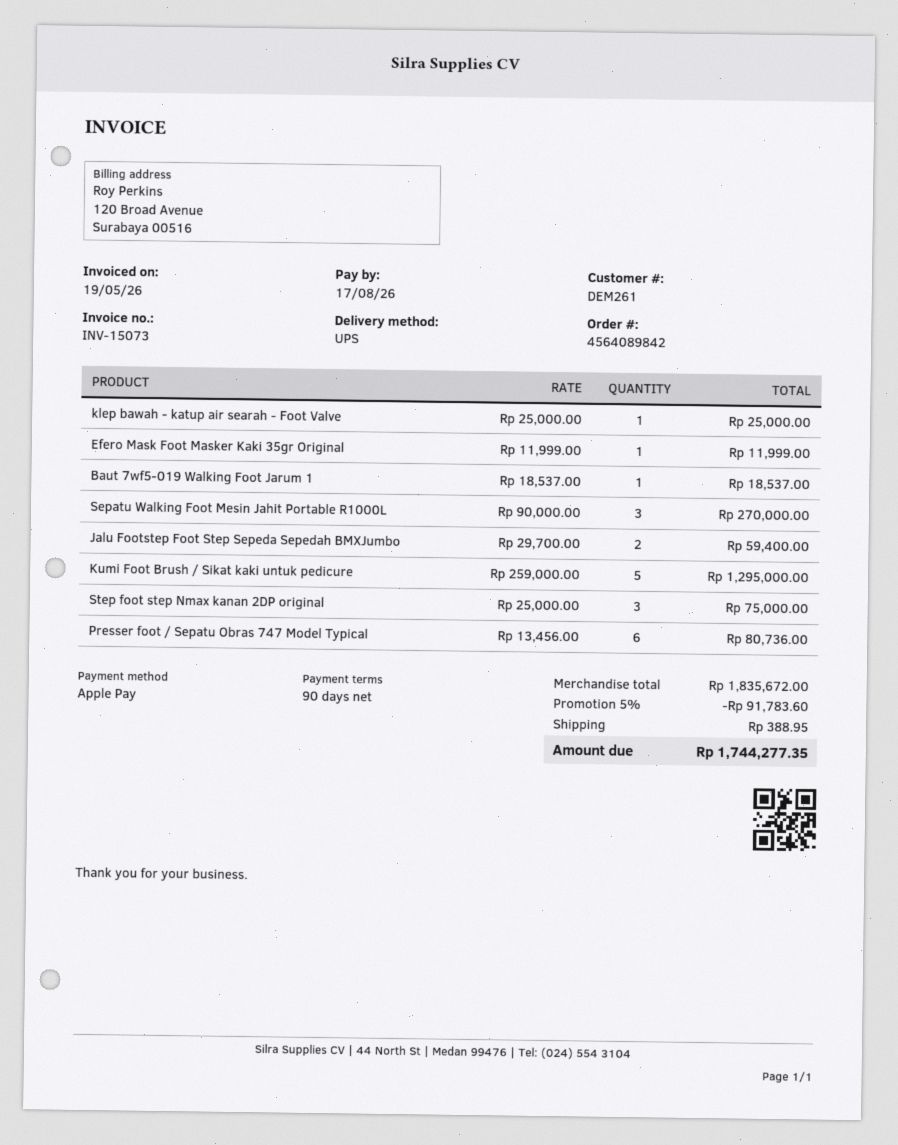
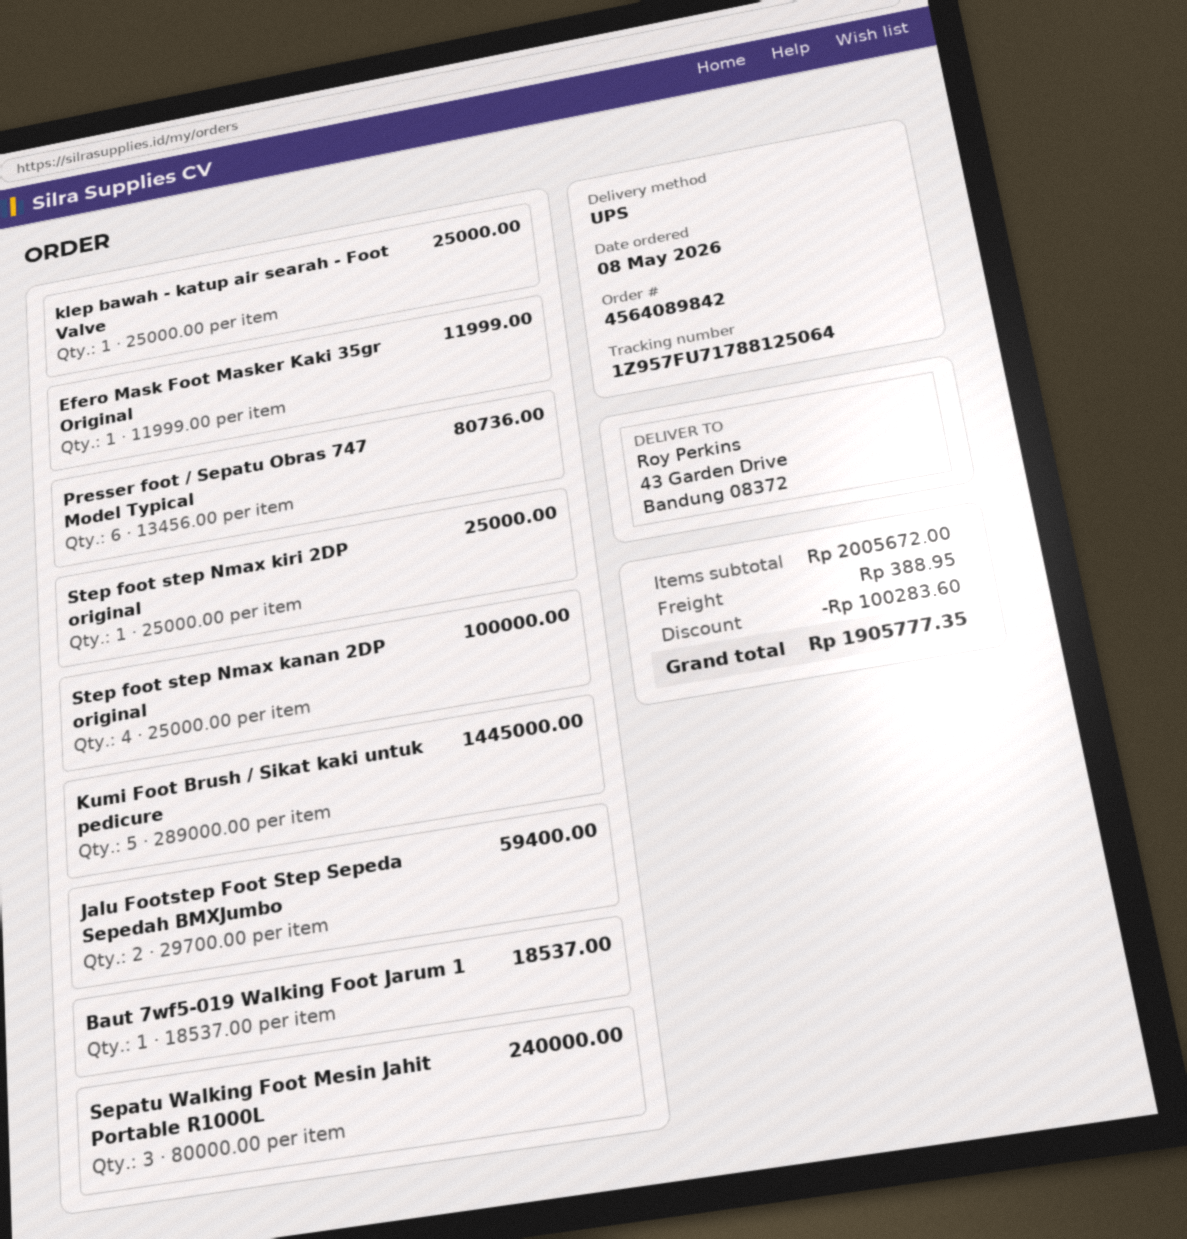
Sepatu Walking Foot Mesin Jahit Portable R1000L: 3 x 90000.00 = 270000.00 -> 3 x 80000.00 = 240000.00
Kumi Foot Brush / Sikat kaki untuk pedicure: 5 x 259000.00 = 1295000.00 -> 5 x 289000.00 = 1445000.00
Step foot step Nmax kanan 2DP original: 3 x 25000.00 = 75000.00 -> 4 x 25000.00 = 100000.00
Step foot step Nmax kiri 2DP original: none -> 1 x 25000.00 = 25000.00
subtotal: 1835672.00 -> 2005672.00
discount: 91783.60 -> 100283.60
total: 1744277.35 -> 1905777.35

